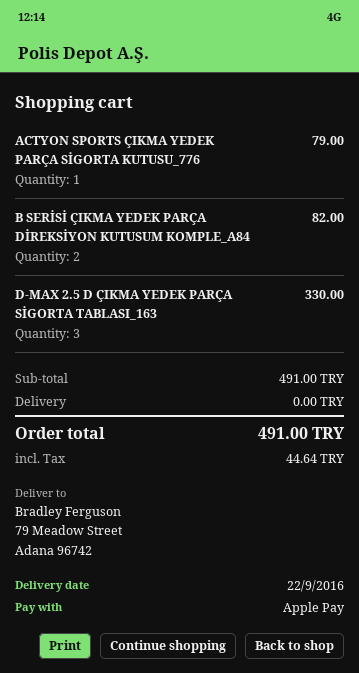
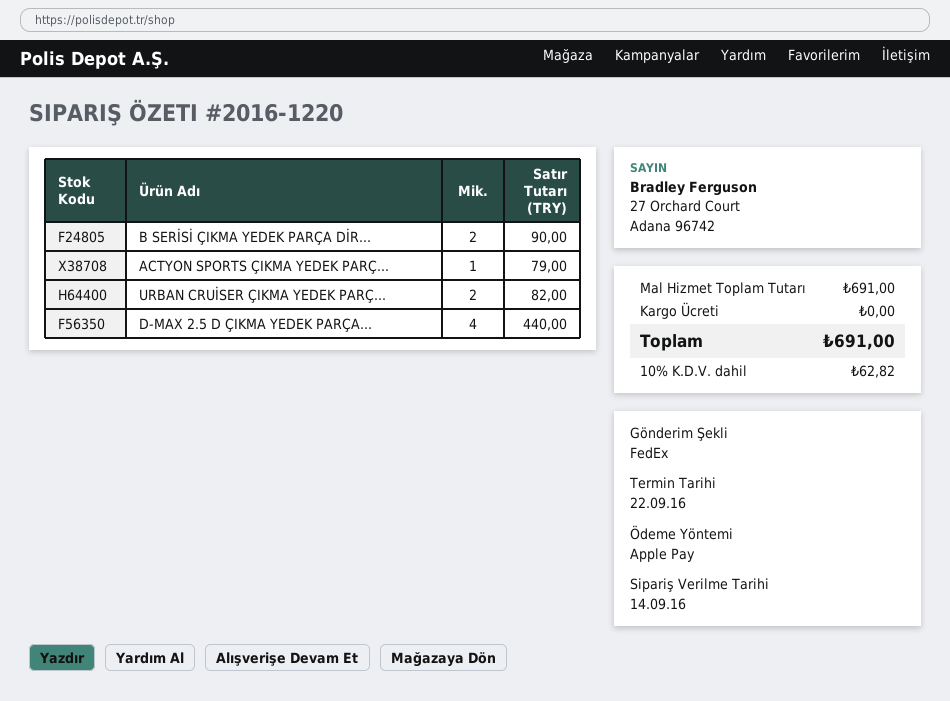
B SERİSİ ÇIKMA YEDEK PARÇA DİREKSİYON KUTUSUM KOMPLE_A84: 2 for 82.00 -> 2 for 90.00
D-MAX 2.5 D ÇIKMA YEDEK PARÇA SİGORTA TABLASI_163: 3 for 330.00 -> 4 for 440.00
URBAN CRUİSER ÇIKMA YEDEK PARÇ...: none -> 2 for 82.00
subtotal: 491.00 -> 691.00
tax: 44.64 -> 62.82
total: 491.00 -> 691.00

